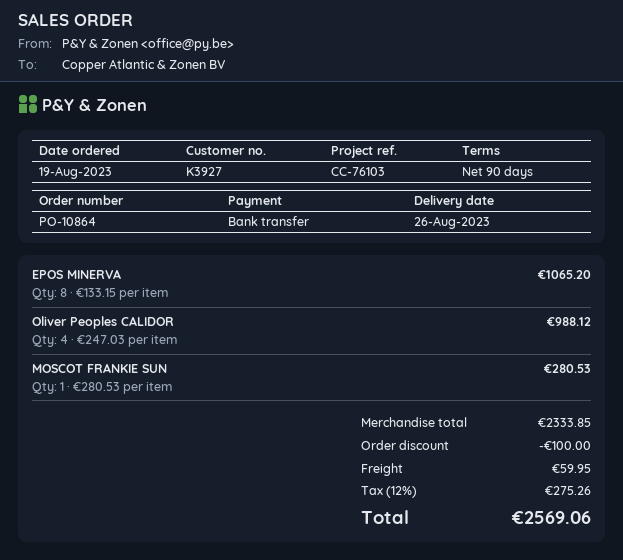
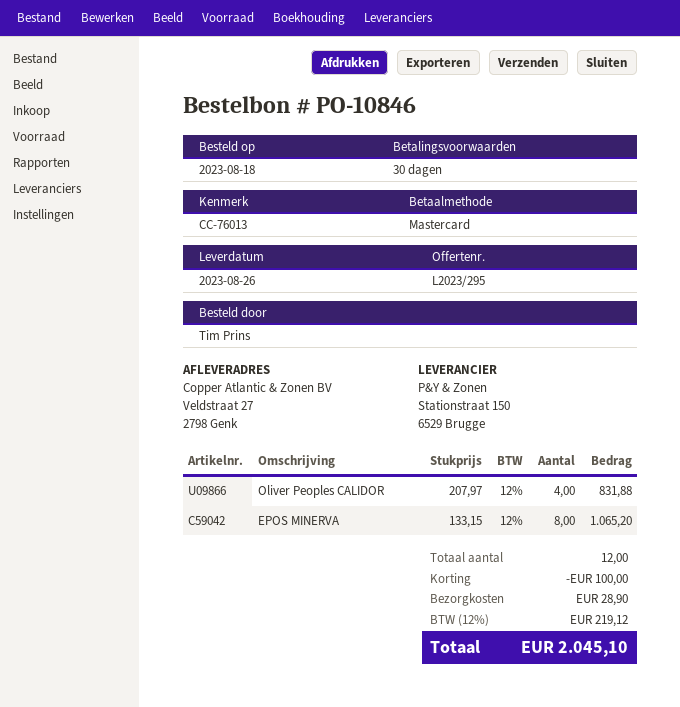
order number: PO-10864 -> PO-10846
order date: 2023-08-19 -> 2023-08-18
payment terms: 90 days -> 30 days
reference: CC-76103 -> CC-76013
payment method: bank transfer -> Mastercard
Oliver Peoples CALIDOR: 4 x 247.03 = 988.12 -> 4 x 207.97 = 831.88
MOSCOT FRANKIE SUN: 1 x 280.53 = 280.53 -> none
shipping: 59.95 -> 28.90
tax: 12% = 275.26 -> 12% = 219.12
total: 2569.06 -> 2045.10

